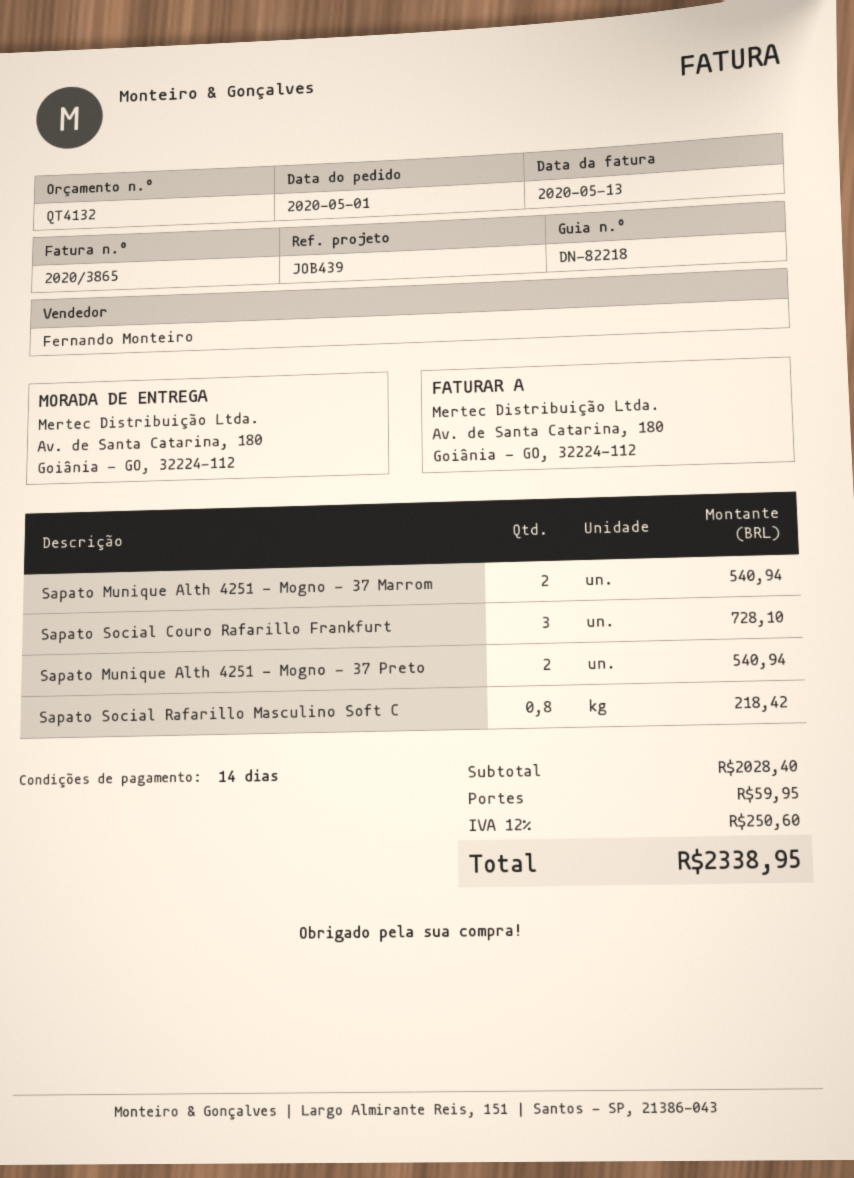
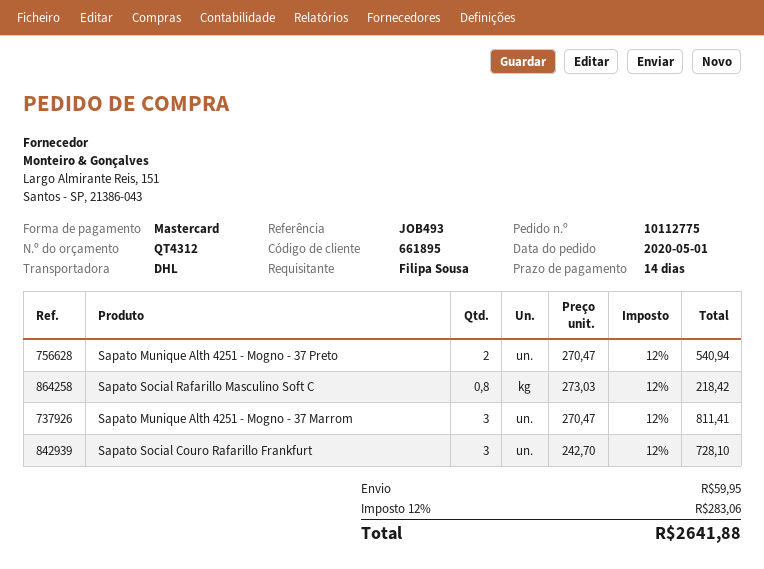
quote number: QT4132 -> QT4312
reference: JOB439 -> JOB493
Sapato Munique Alth 4251 - Mogno - 37 Marrom: 2 for 540.94 -> 3 for 811.41
tax: 12% = 250.60 -> 12% = 283.06
total: 2338.95 -> 2641.88

